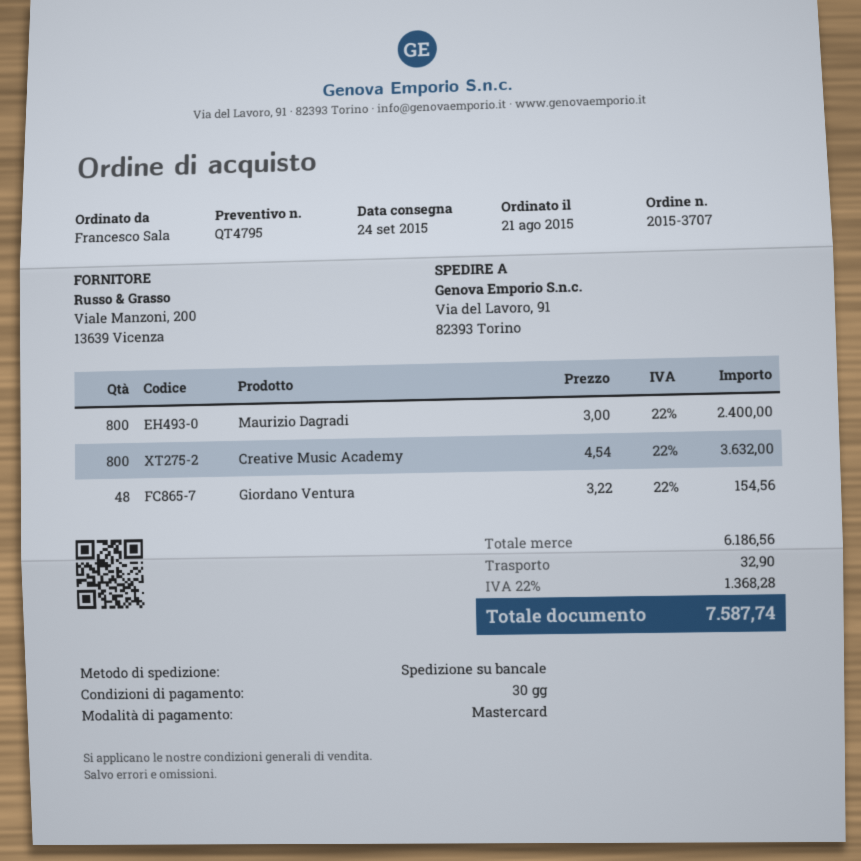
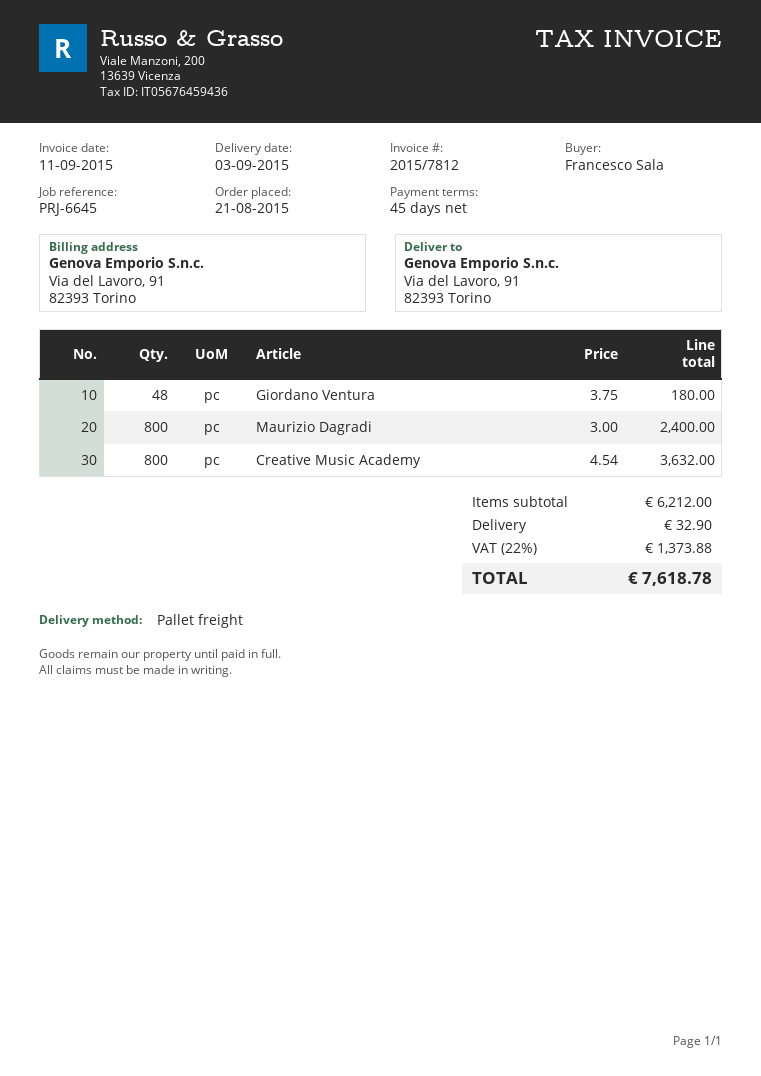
delivery date: 2015-09-24 -> 2015-09-03
payment terms: 30 days -> 45 days
Giordano Ventura: 48 x 3.22 = 154.56 -> 48 x 3.75 = 180.00
subtotal: 6186.56 -> 6212.00
tax: 22% = 1368.28 -> 22% = 1373.88
total: 7587.74 -> 7618.78

